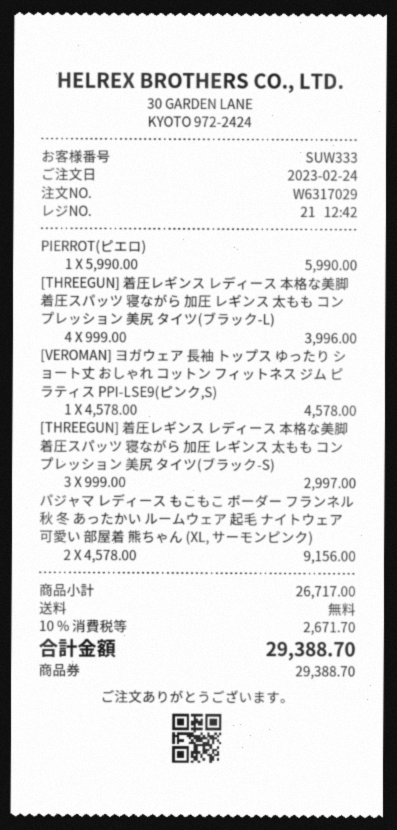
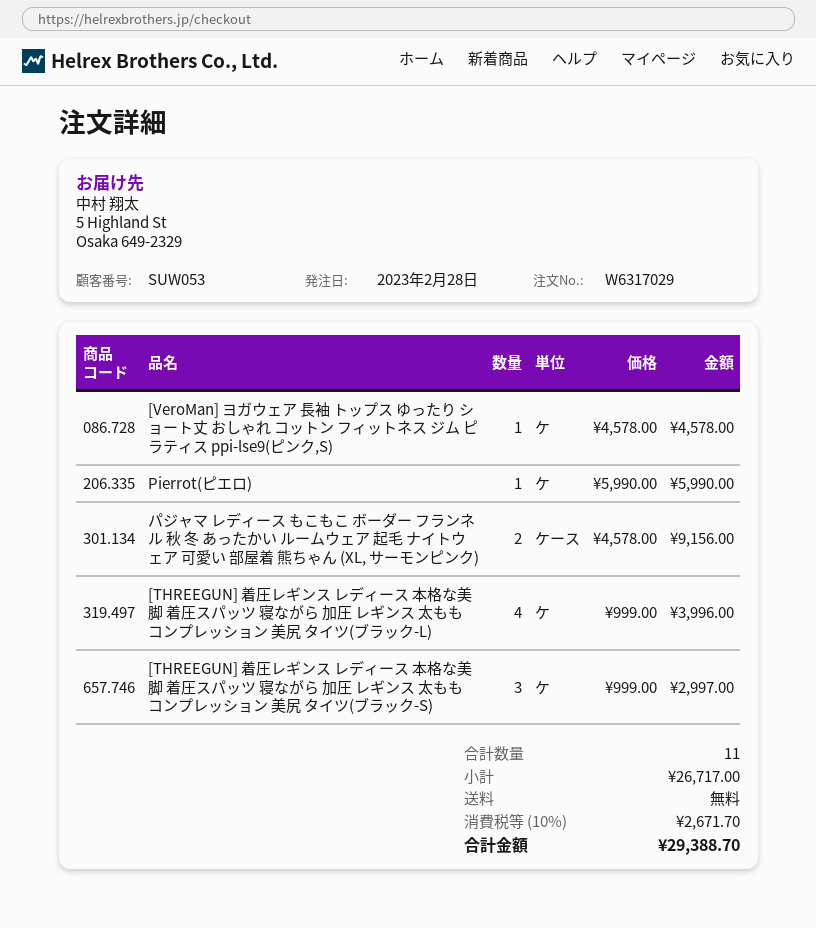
order date: 2023-02-24 -> 2023-02-28
customer number: SUW333 -> SUW053

